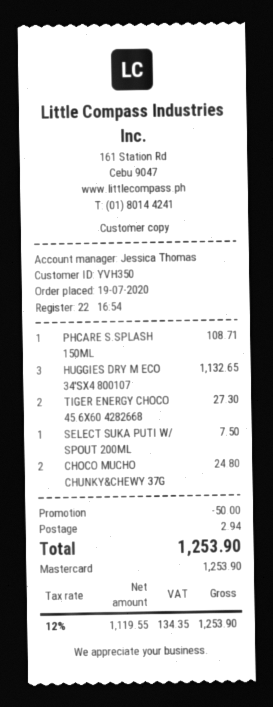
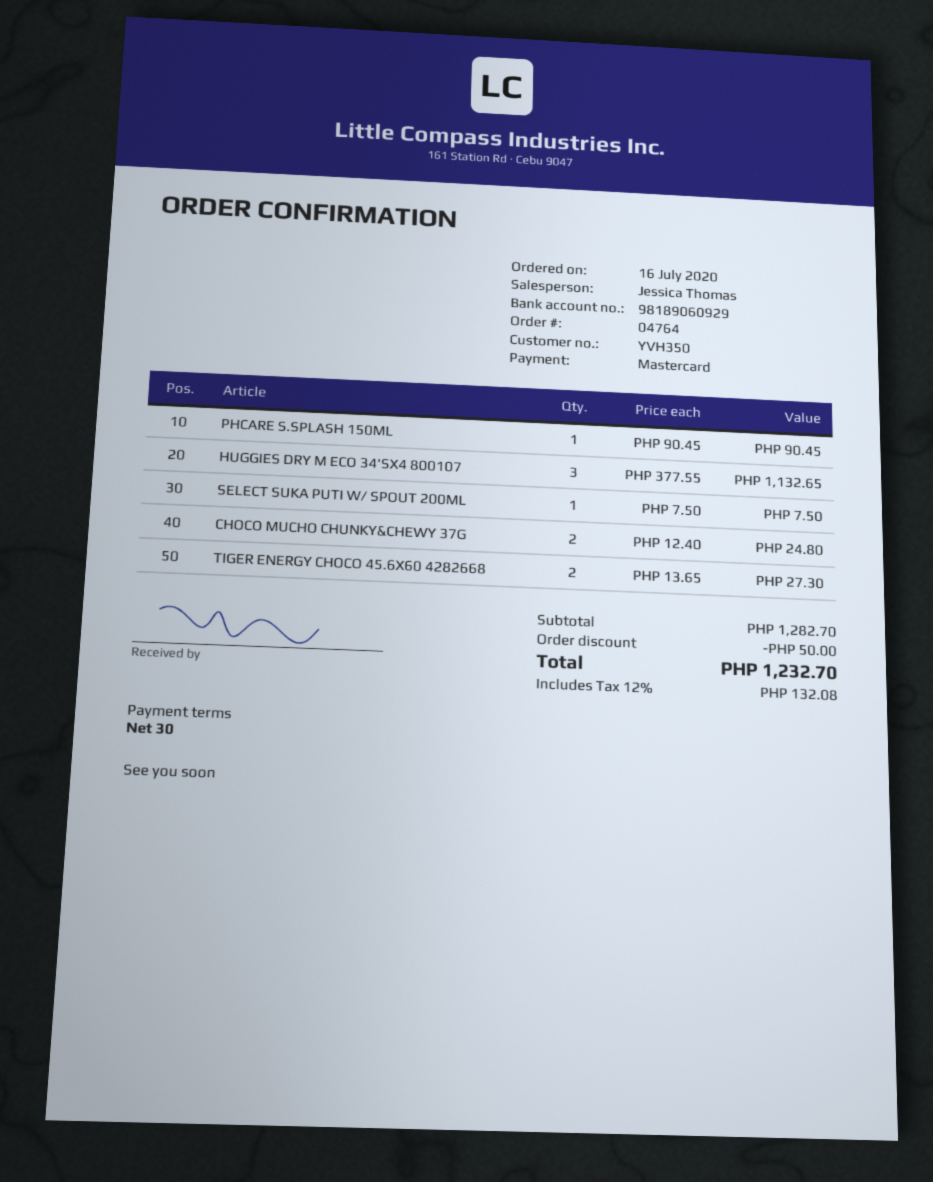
order date: 2020-07-19 -> 2020-07-16
PHCARE S.SPLASH 150ML: 1 for 108.71 -> 1 for 90.45
shipping: 2.94 -> none
tax: 12% = 134.35 -> 12% = 132.08
total: 1253.90 -> 1232.70

